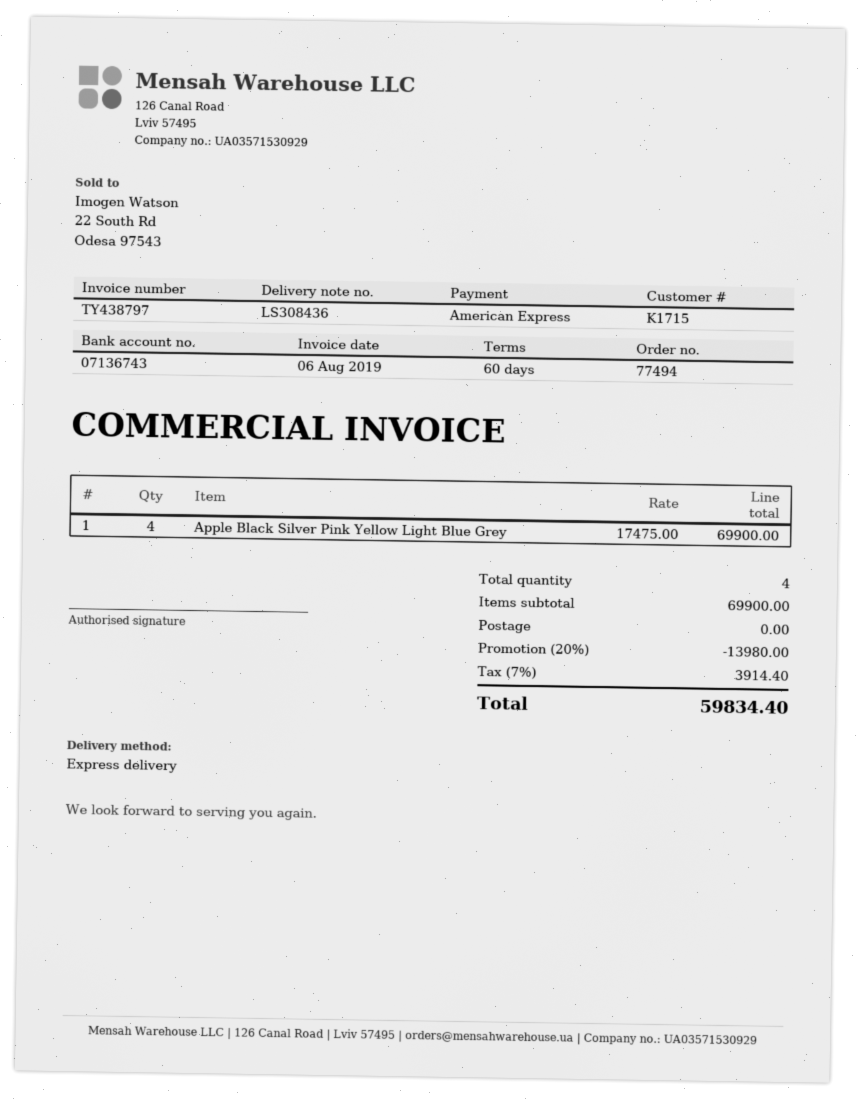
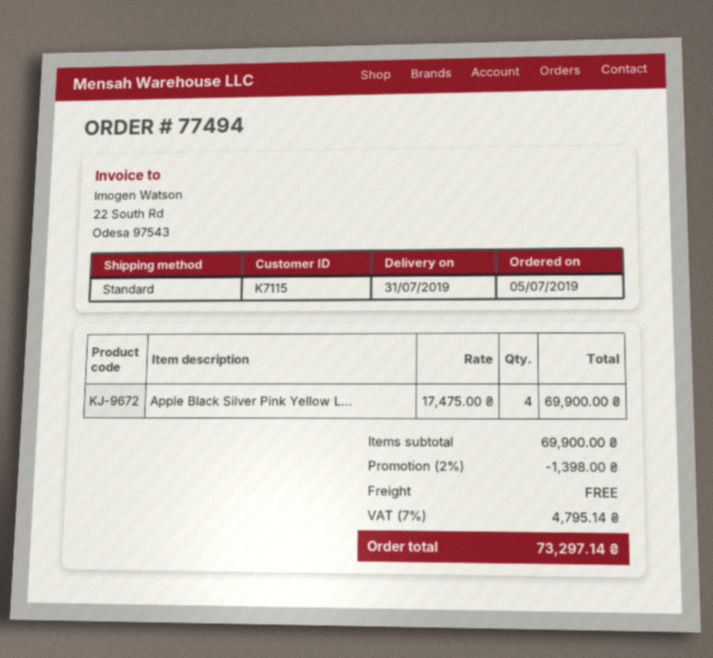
customer number: K1715 -> K7115
shipping method: express -> standard
discount: 20% = 13980.00 -> 2% = 1398.00
tax: 7% = 3914.40 -> 7% = 4795.14
total: 59834.40 -> 73297.14

